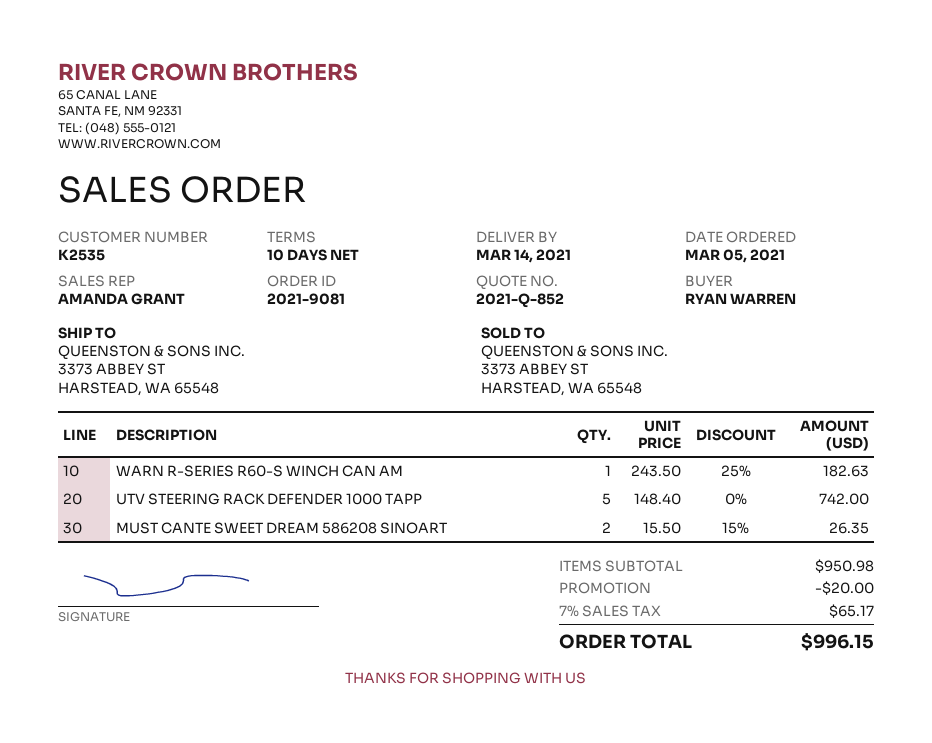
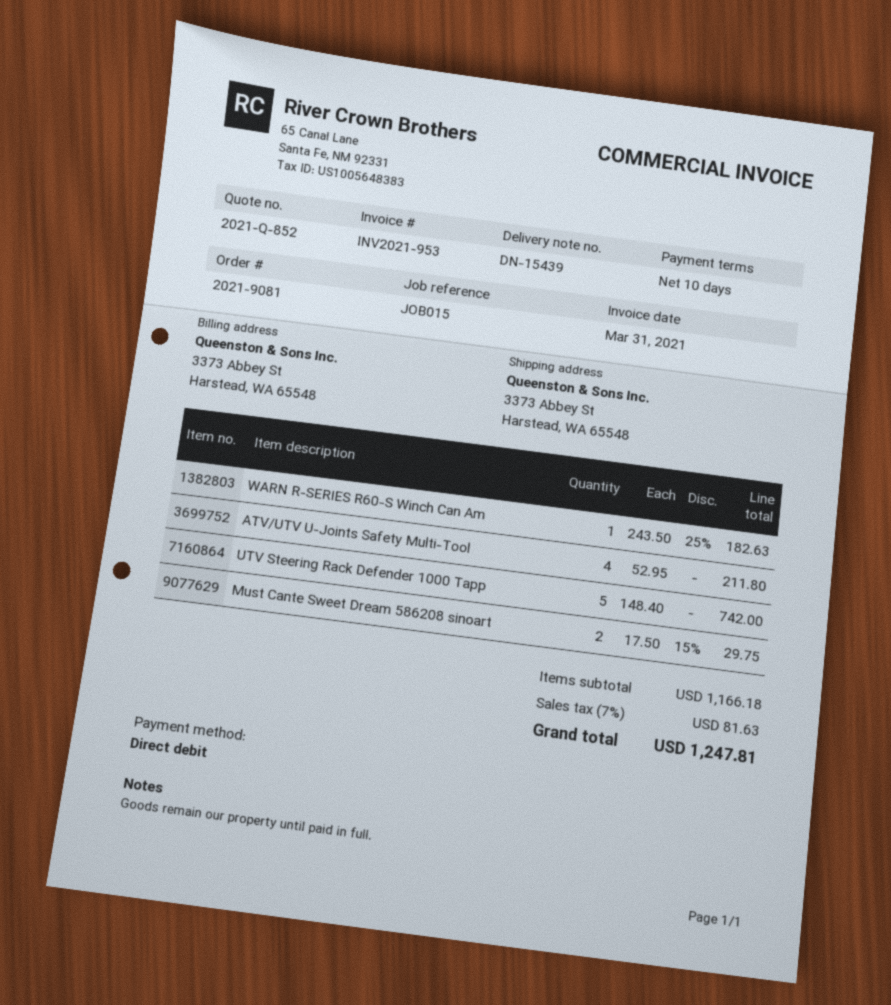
MUST CANTE SWEET DREAM 586208 SINOART: 2 x 15.50 - 15% = 26.35 -> 2 x 17.50 - 15% = 29.75
ATV/UTV U-Joints Safety Multi-Tool: none -> 4 x 52.95 = 211.80
subtotal: 950.98 -> 1166.18
discount: 20.00 -> none
tax: 7% = 65.17 -> 7% = 81.63
total: 996.15 -> 1247.81

